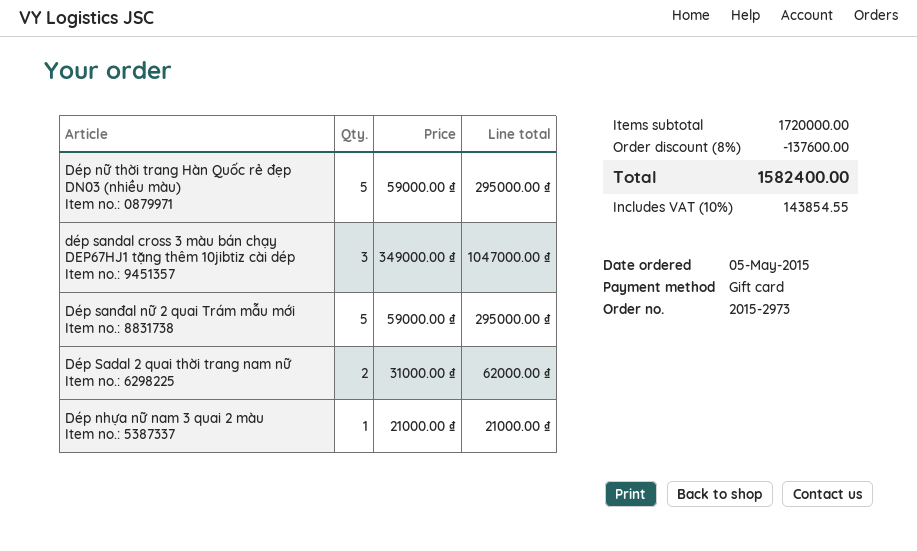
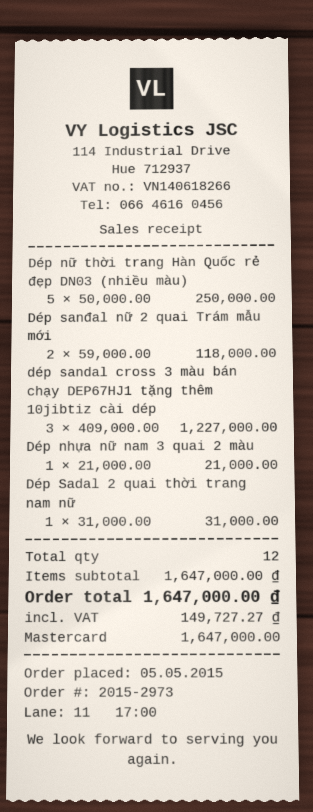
payment method: gift card -> Mastercard
Dép nữ thời trang Hàn Quốc rẻ đẹp DN03 (nhiều màu): 5 x 59000.00 = 295000.00 -> 5 x 50000.00 = 250000.00
dép sandal cross 3 màu bán chạy DEP67HJ1 tặng thêm 10jibtiz cài dép: 3 x 349000.00 = 1047000.00 -> 3 x 409000.00 = 1227000.00
Dép sanđal nữ 2 quai Trám mẫu mới: 5 x 59000.00 = 295000.00 -> 2 x 59000.00 = 118000.00
Dép Sadal 2 quai thời trang nam nữ: 2 x 31000.00 = 62000.00 -> 1 x 31000.00 = 31000.00
subtotal: 1720000.00 -> 1647000.00
discount: 8% = 137600.00 -> none
tax: 143854.55 -> 149727.27
total: 1582400.00 -> 1647000.00

